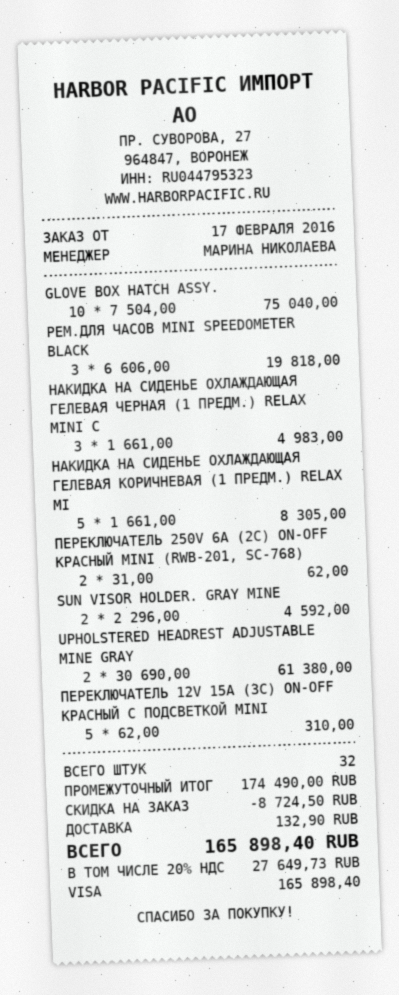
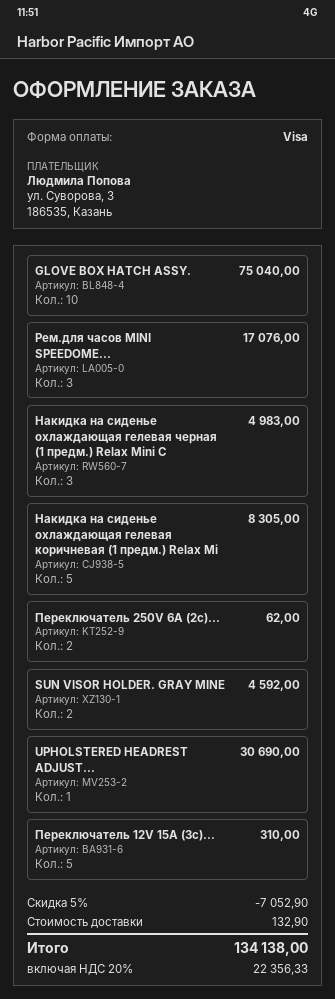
РЕМ.ДЛЯ ЧАСОВ MINI SPEEDOMETER BLACK: 3 for 19818.00 -> 3 for 17076.00
UPHOLSTERED HEADREST ADJUSTABLE MINE GRAY: 2 for 61380.00 -> 1 for 30690.00
discount: 8724.50 -> 7052.90
tax: 20% = 27649.73 -> 20% = 22356.33
total: 165898.40 -> 134138.00

